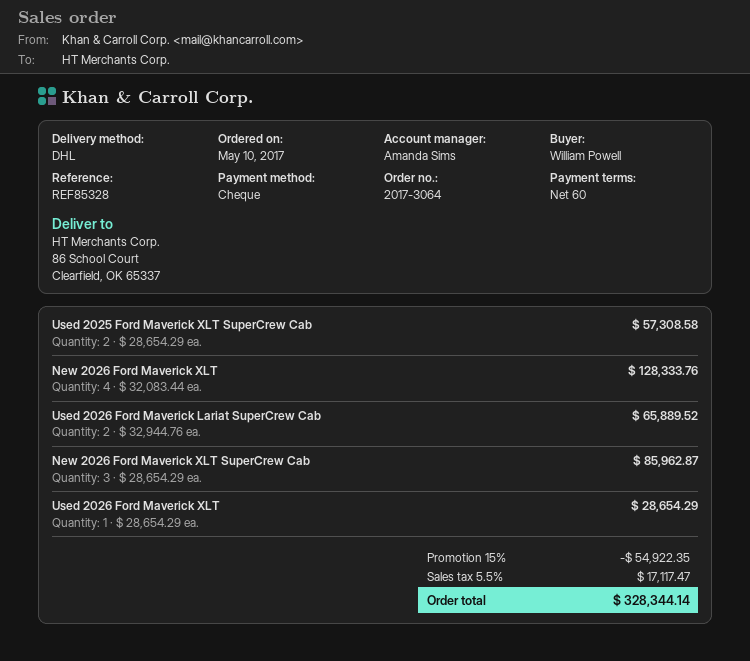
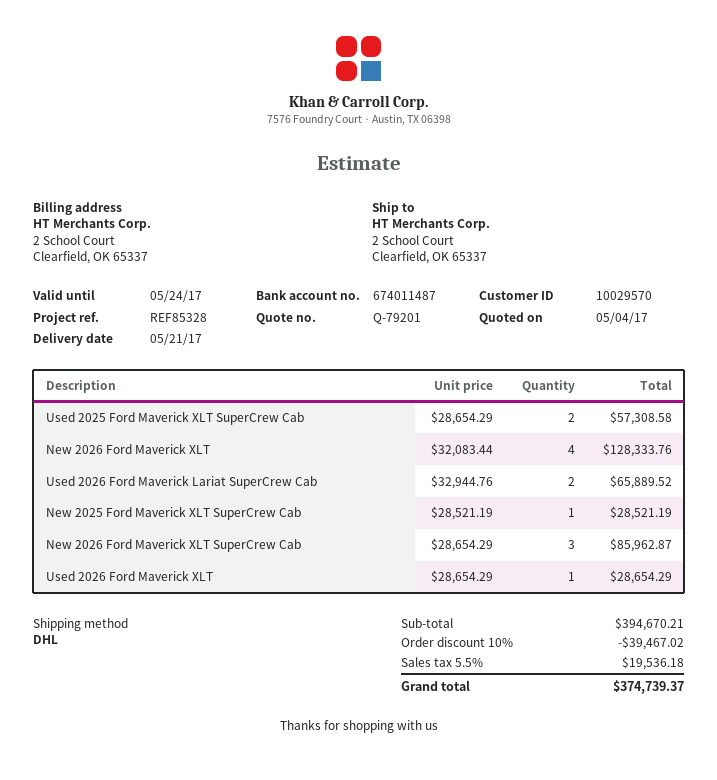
ship to: 86 School Court, Clearfield, OK 65337 -> 2 School Court, Clearfield, OK 65337
New 2025 Ford Maverick XLT SuperCrew Cab: none -> 1 x 28521.19 = 28521.19
discount: 15% = 54922.35 -> 10% = 39467.02
tax: 5.5% = 17117.47 -> 5.5% = 19536.18
total: 328344.14 -> 374739.37

